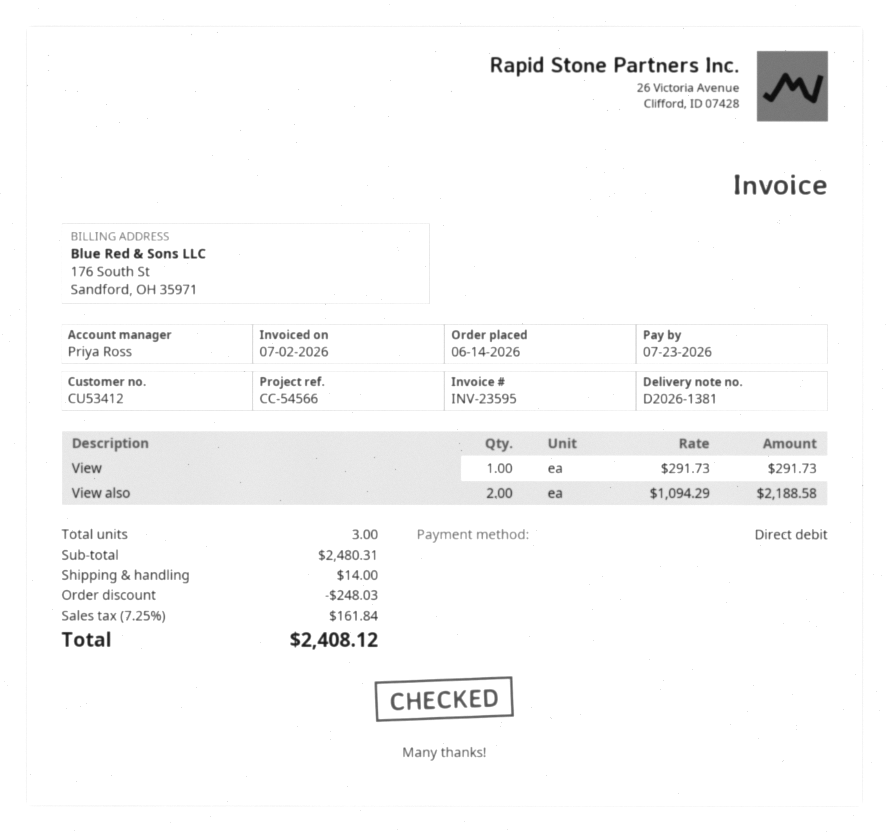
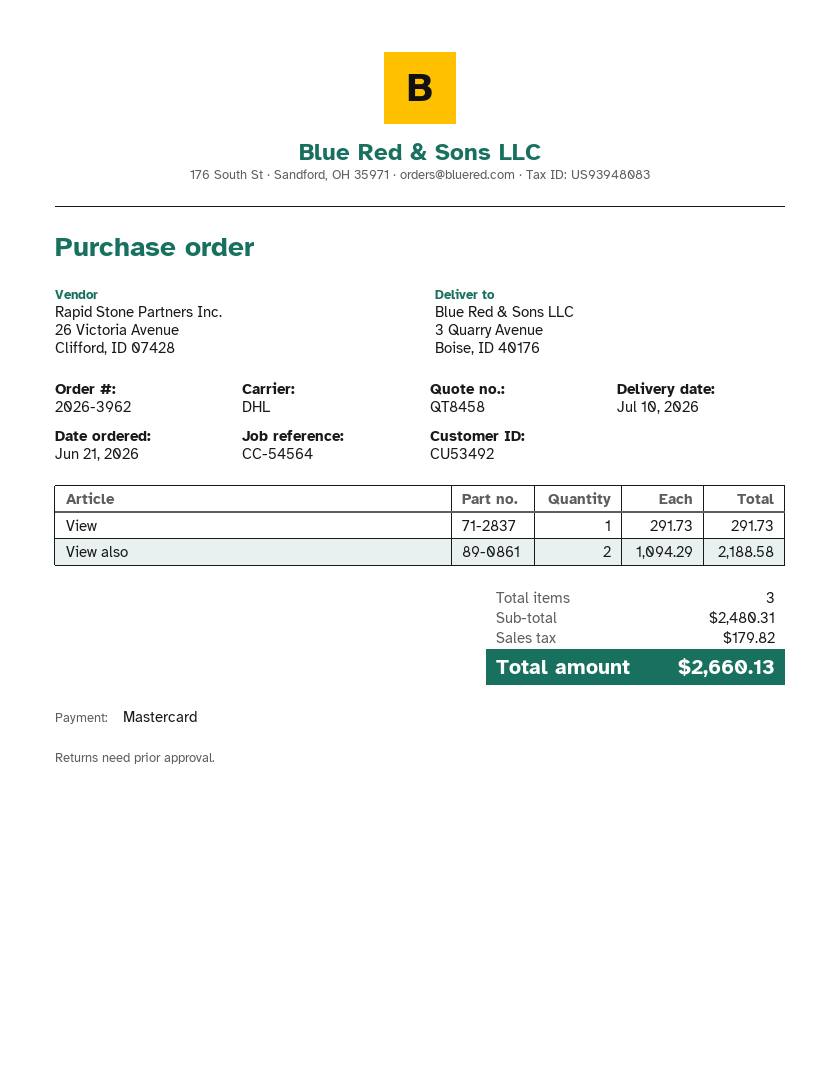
order date: 2026-06-14 -> 2026-06-21
customer number: CU53412 -> CU53492
reference: CC-54566 -> CC-54564
payment method: direct debit -> Mastercard
discount: 248.03 -> none
shipping: 14.00 -> none
tax: 161.84 -> 179.82
total: 2408.12 -> 2660.13

